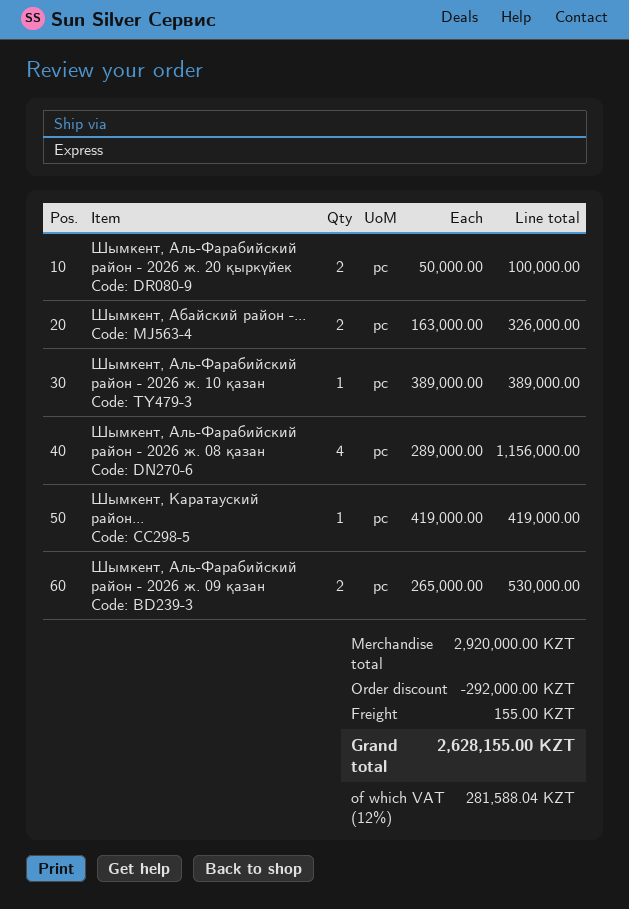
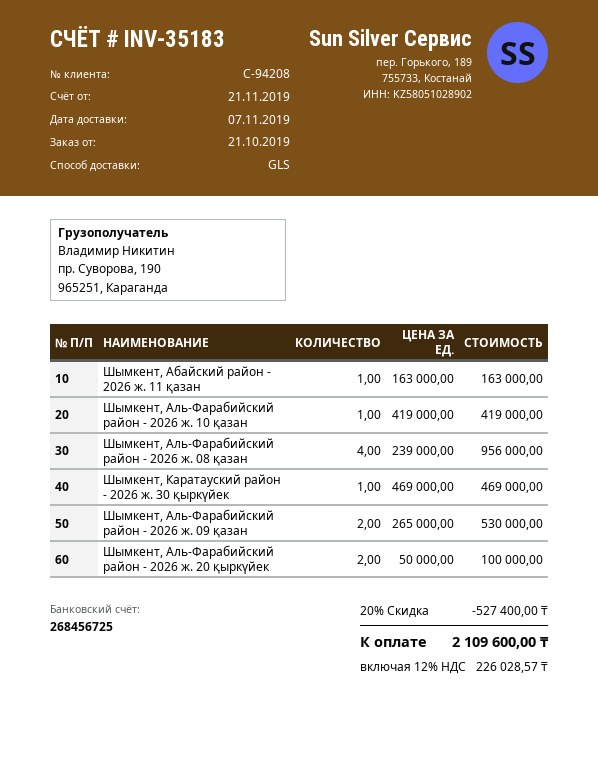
shipping method: express -> GLS
Шымкент, Абайский район -...: 2 x 163000.00 = 326000.00 -> 1 x 163000.00 = 163000.00
Шымкент, Аль-Фарабийский район - 2026 ж. 10 қазан: 1 x 389000.00 = 389000.00 -> 1 x 419000.00 = 419000.00
Шымкент, Аль-Фарабийский район - 2026 ж. 08 қазан: 4 x 289000.00 = 1156000.00 -> 4 x 239000.00 = 956000.00
Шымкент, Каратауский район...: 1 x 419000.00 = 419000.00 -> 1 x 469000.00 = 469000.00
discount: 292000.00 -> 527400.00
shipping: 155.00 -> none
tax: 12% = 281588.04 -> 12% = 226028.57
total: 2628155.00 -> 2109600.00

